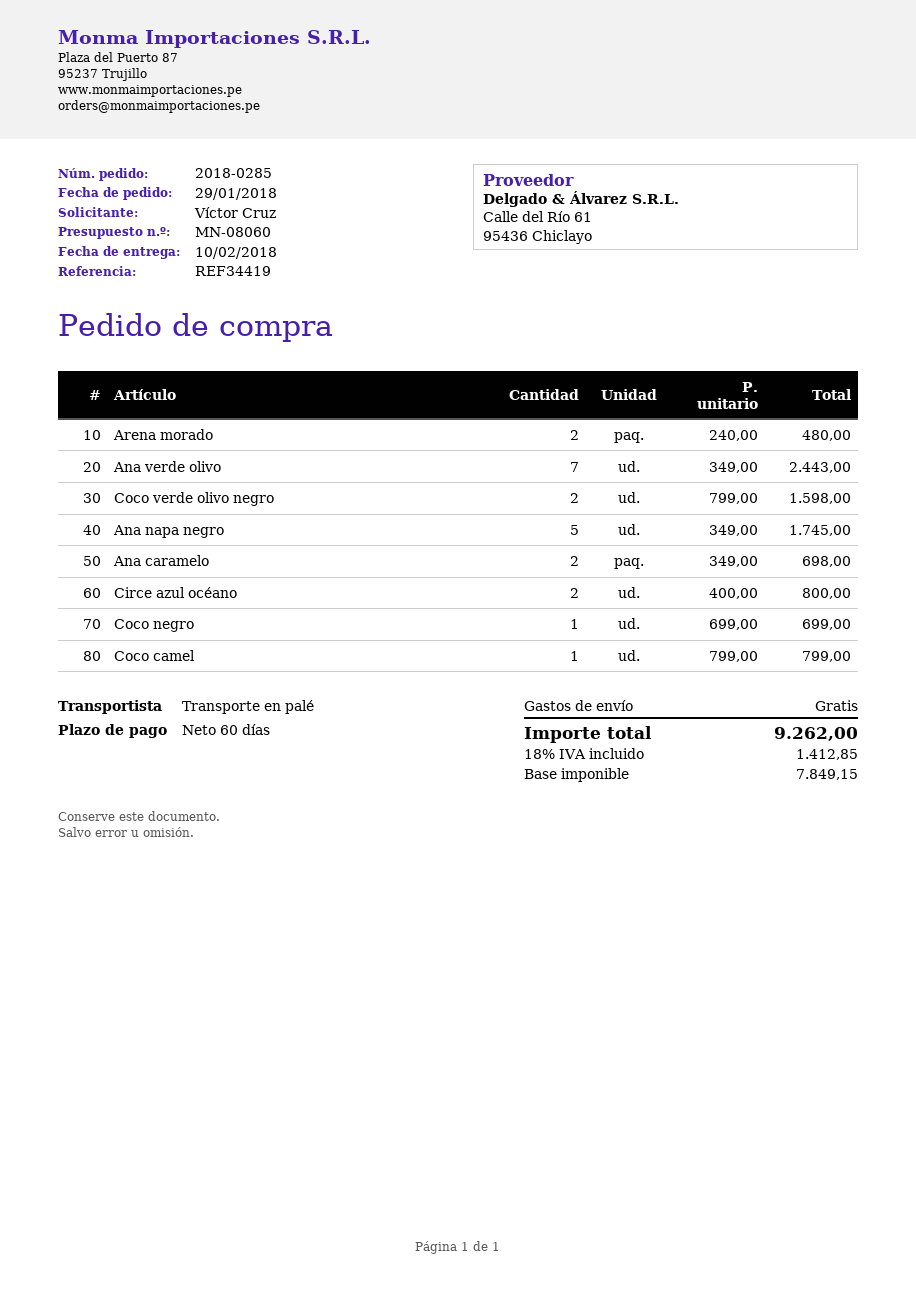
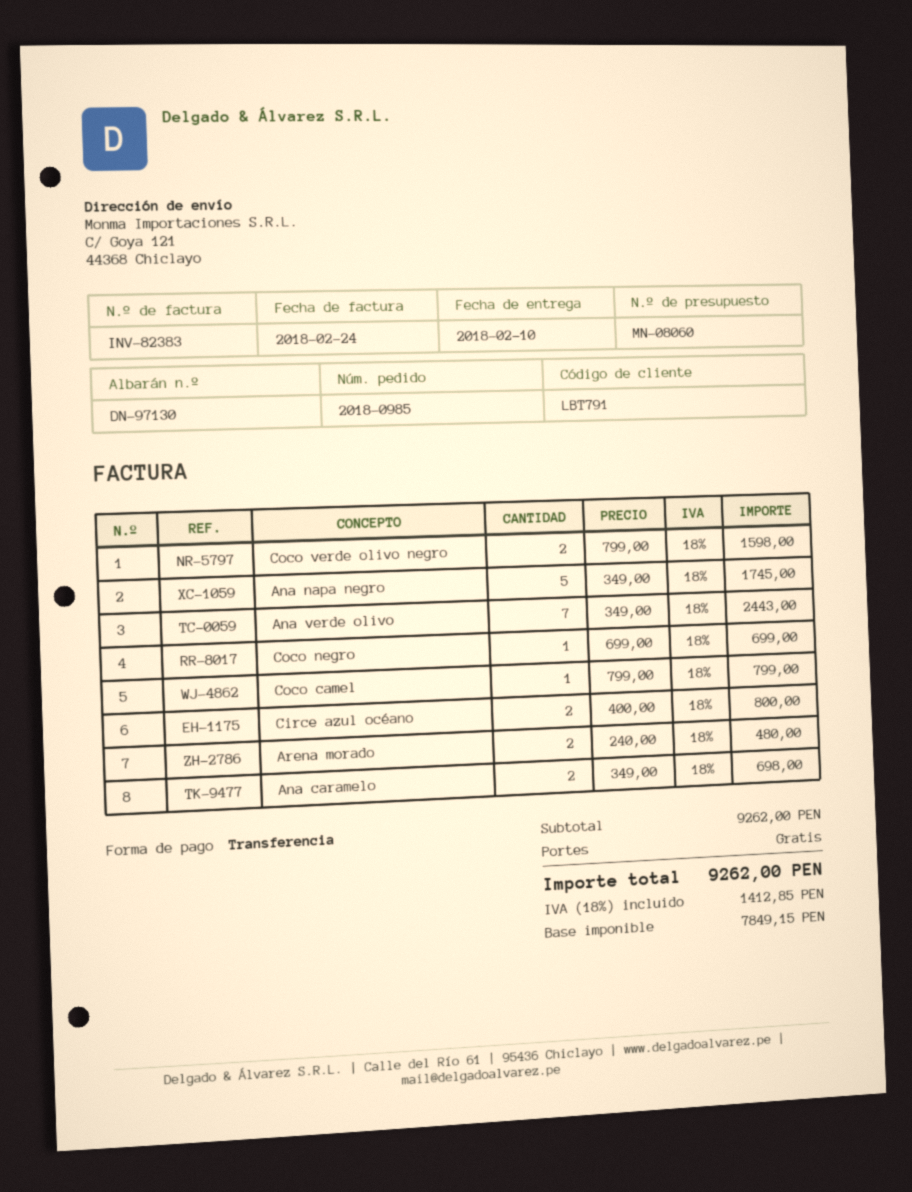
order number: 2018-0285 -> 2018-0985

